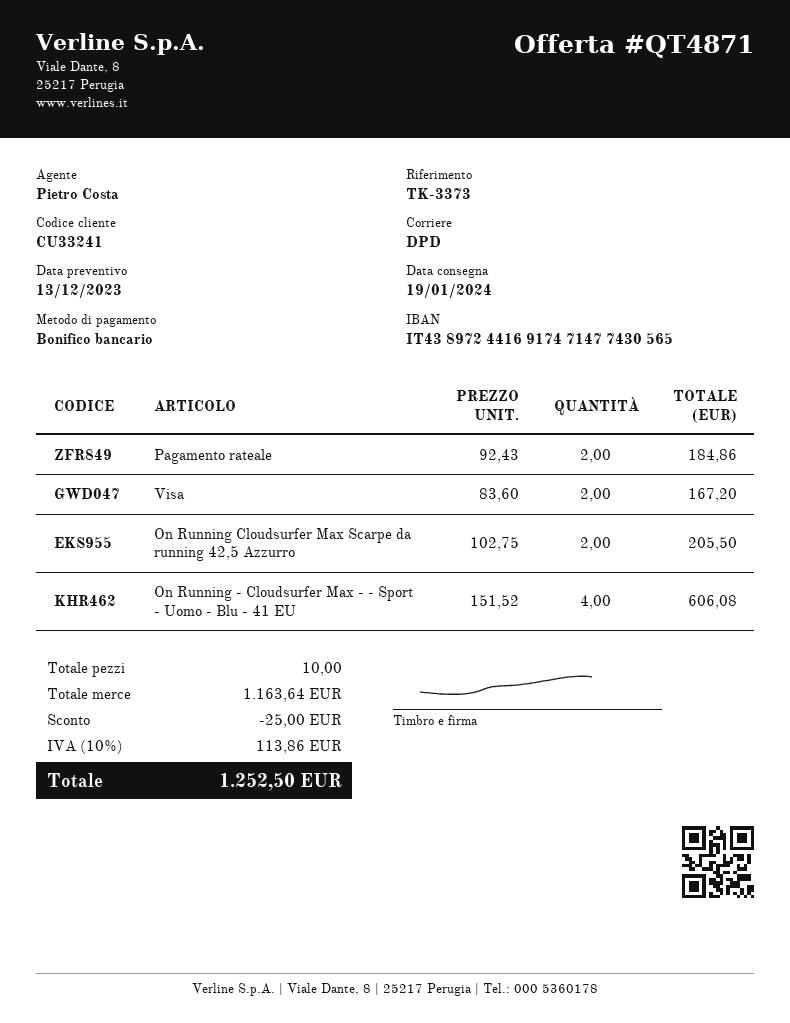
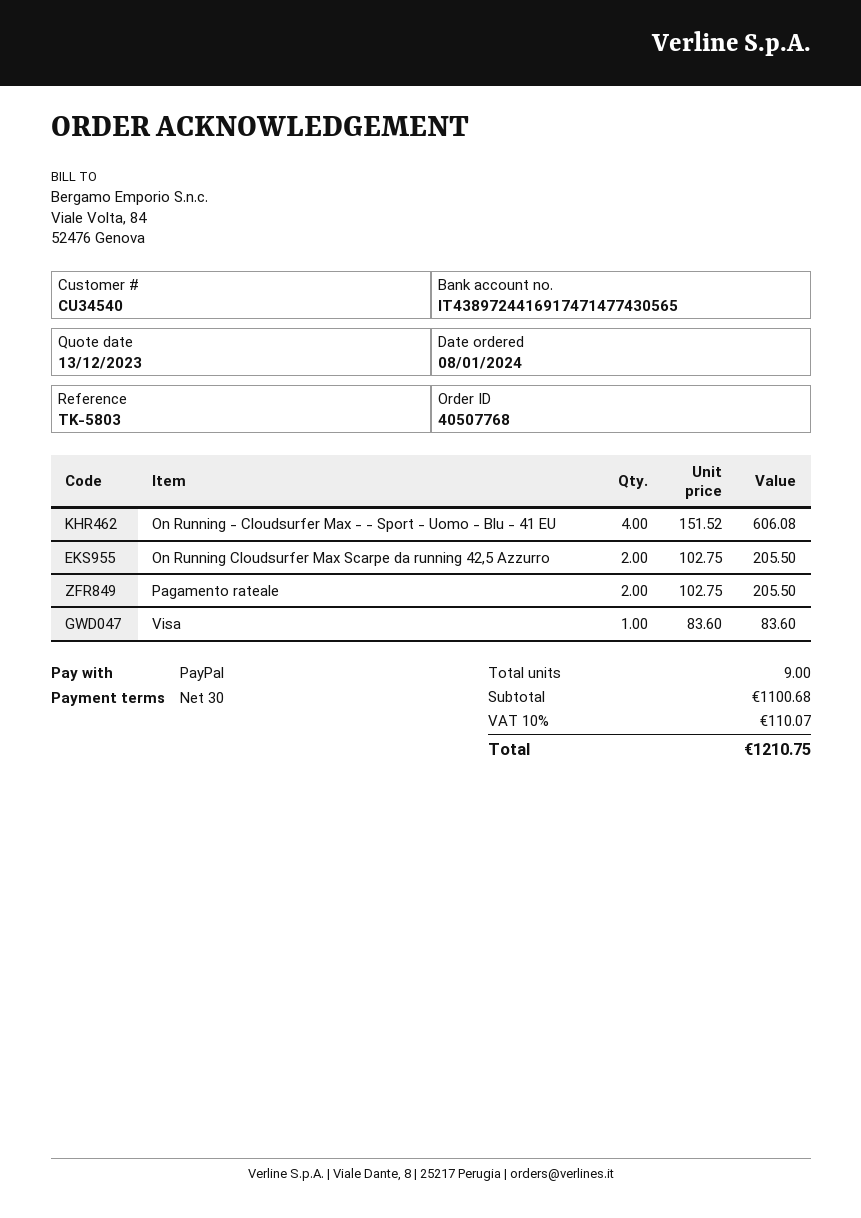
customer number: CU33241 -> CU34540
reference: TK-3373 -> TK-5803
payment method: bank transfer -> PayPal
Pagamento rateale: 2 x 92.43 = 184.86 -> 2 x 102.75 = 205.50
Visa: 2 x 83.60 = 167.20 -> 1 x 83.60 = 83.60
total quantity: 10 -> 9
subtotal: 1163.64 -> 1100.68
discount: 25.00 -> none
tax: 10% = 113.86 -> 10% = 110.07
total: 1252.50 -> 1210.75

